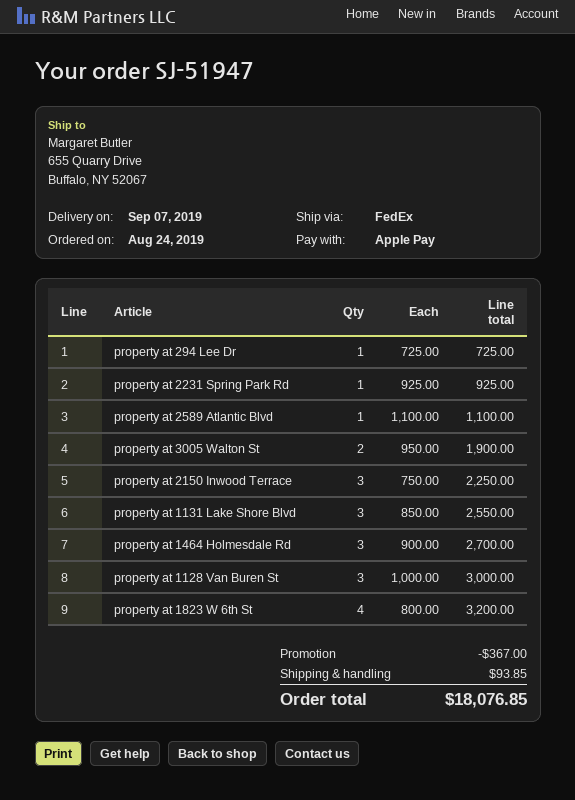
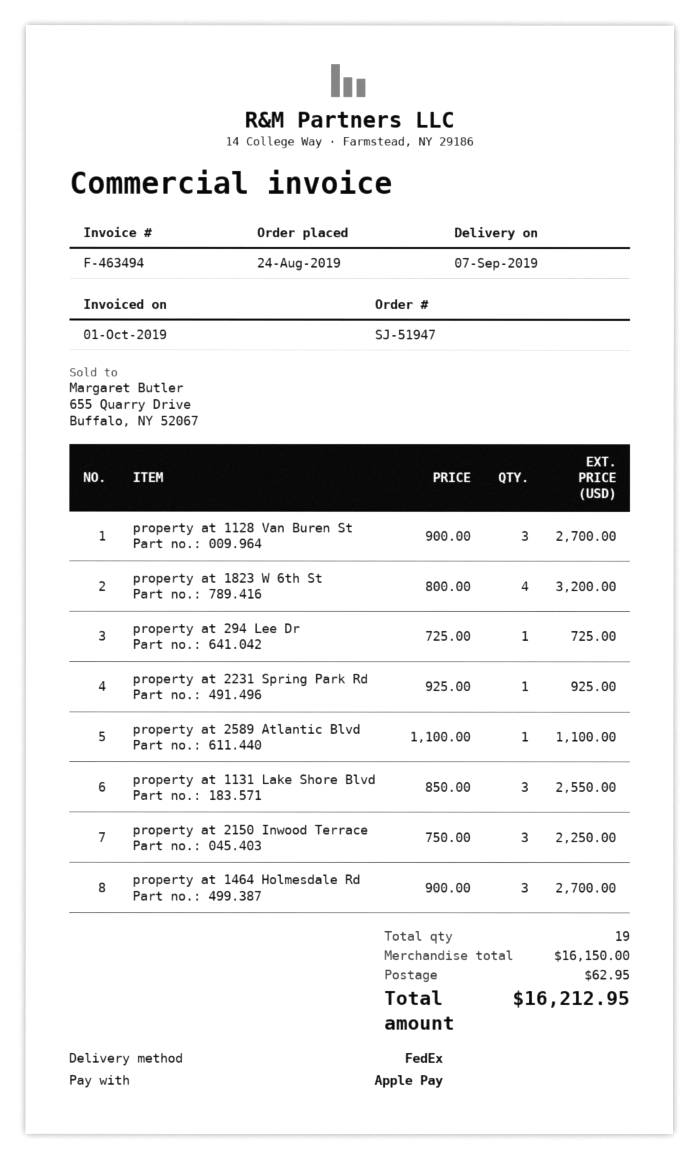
property at 3005 Walton St: 2 x 950.00 = 1900.00 -> none
property at 1128 Van Buren St: 3 x 1000.00 = 3000.00 -> 3 x 900.00 = 2700.00
discount: 367.00 -> none
shipping: 93.85 -> 62.95
total: 18076.85 -> 16212.95

